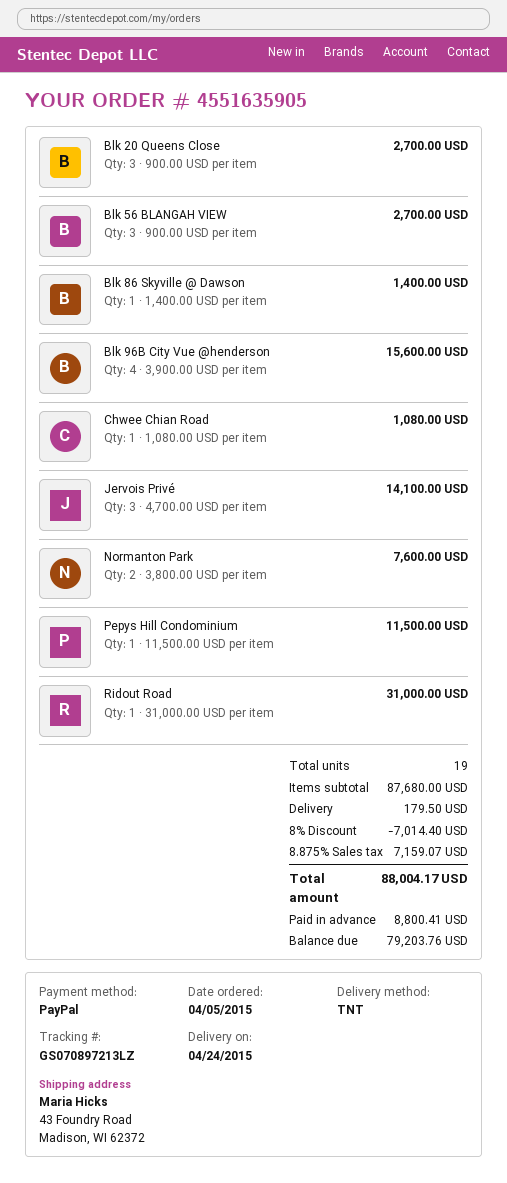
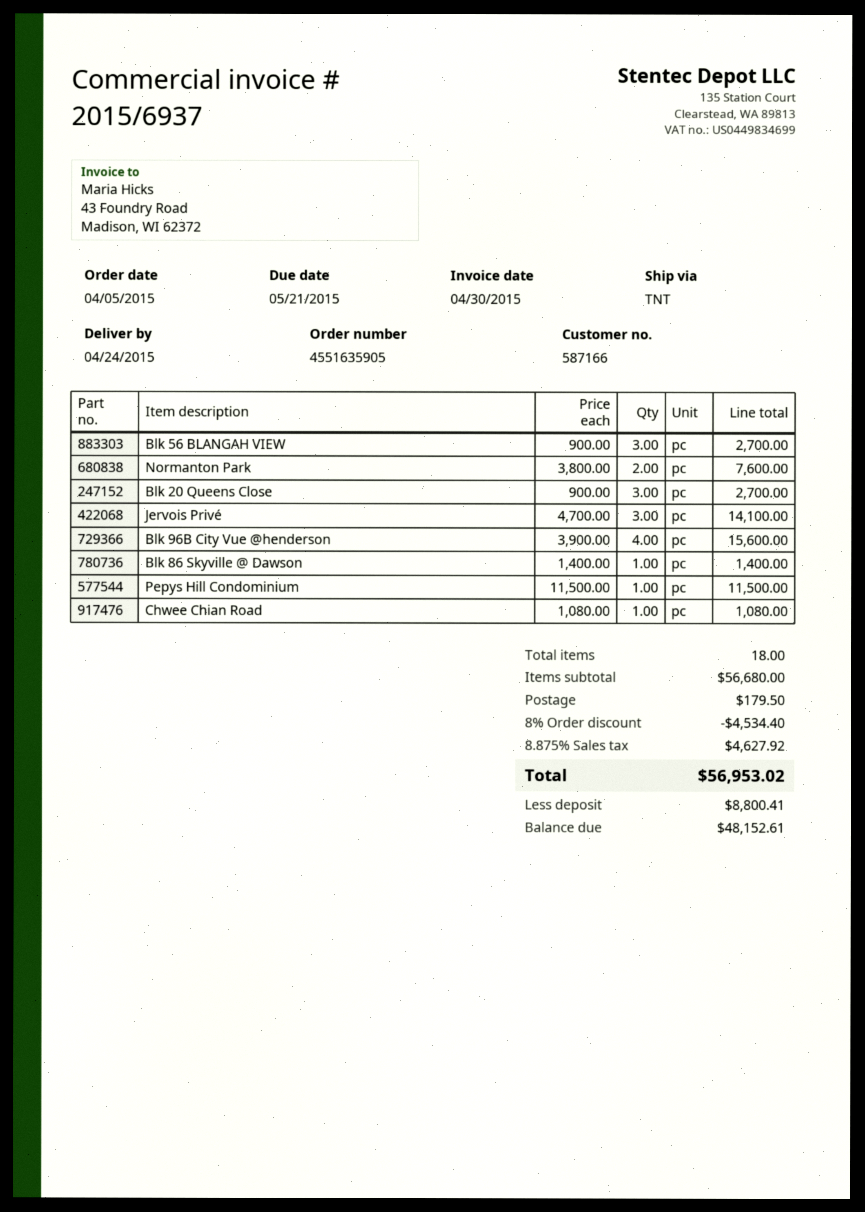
Ridout Road: 1 x 31000.00 = 31000.00 -> none
total quantity: 19 -> 18
subtotal: 87680.00 -> 56680.00
discount: 8% = 7014.40 -> 8% = 4534.40
tax: 8.875% = 7159.07 -> 8.875% = 4627.92
total: 88004.17 -> 56953.02
balance: 79203.76 -> 48152.61

